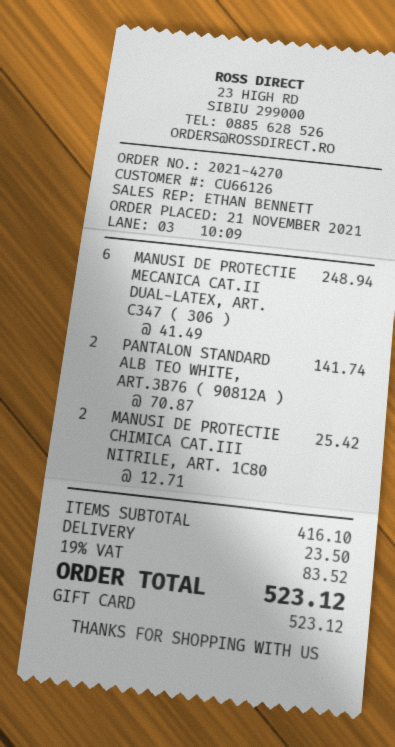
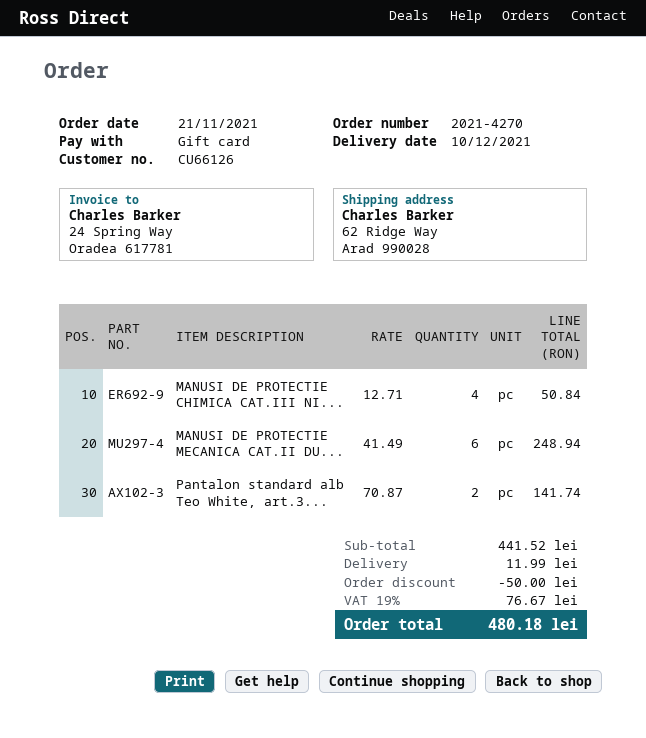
MANUSI DE PROTECTIE CHIMICA CAT.III NITRILE, ART. 1C80: 2 x 12.71 = 25.42 -> 4 x 12.71 = 50.84
subtotal: 416.10 -> 441.52
discount: none -> 50.00
shipping: 23.50 -> 11.99
tax: 19% = 83.52 -> 19% = 76.67
total: 523.12 -> 480.18

